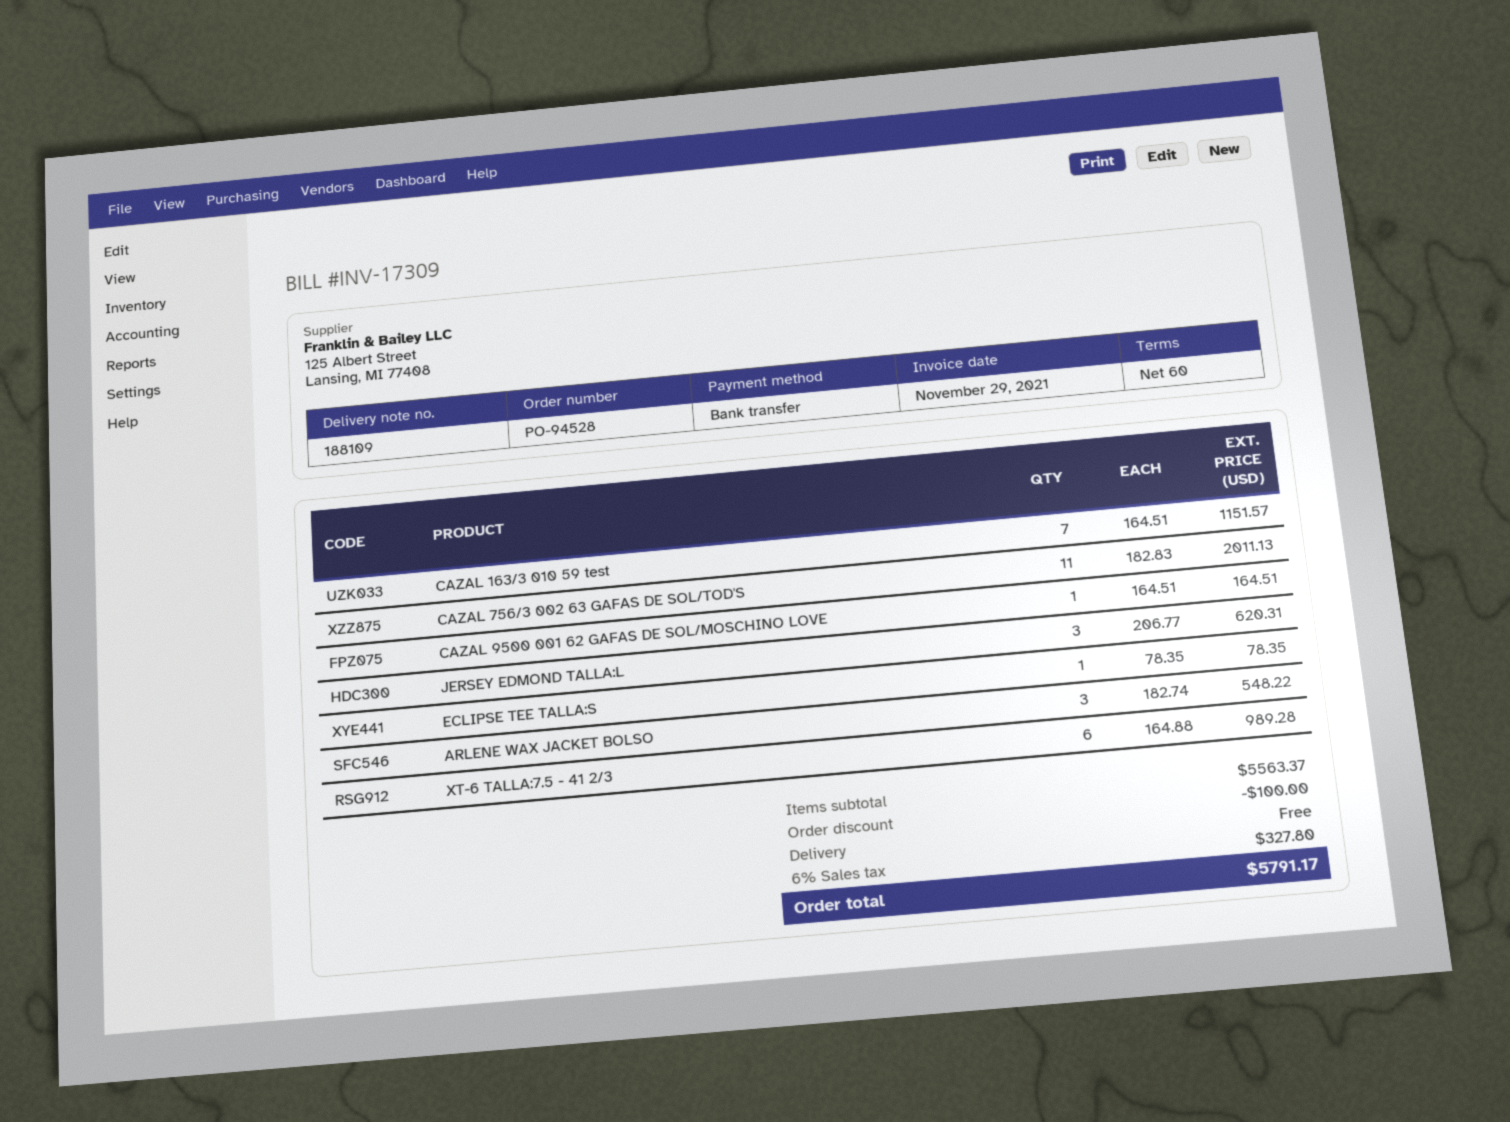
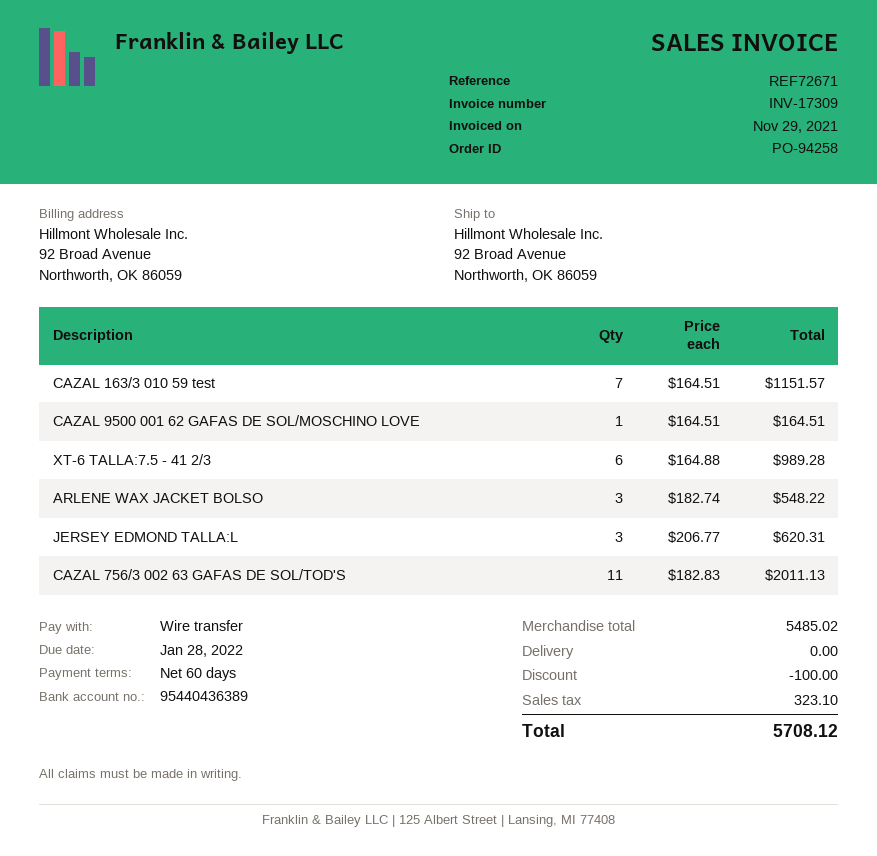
order number: PO-94528 -> PO-94258
ECLIPSE TEE TALLA:S: 1 x 78.35 = 78.35 -> none
subtotal: 5563.37 -> 5485.02
tax: 327.80 -> 323.10
total: 5791.17 -> 5708.12

